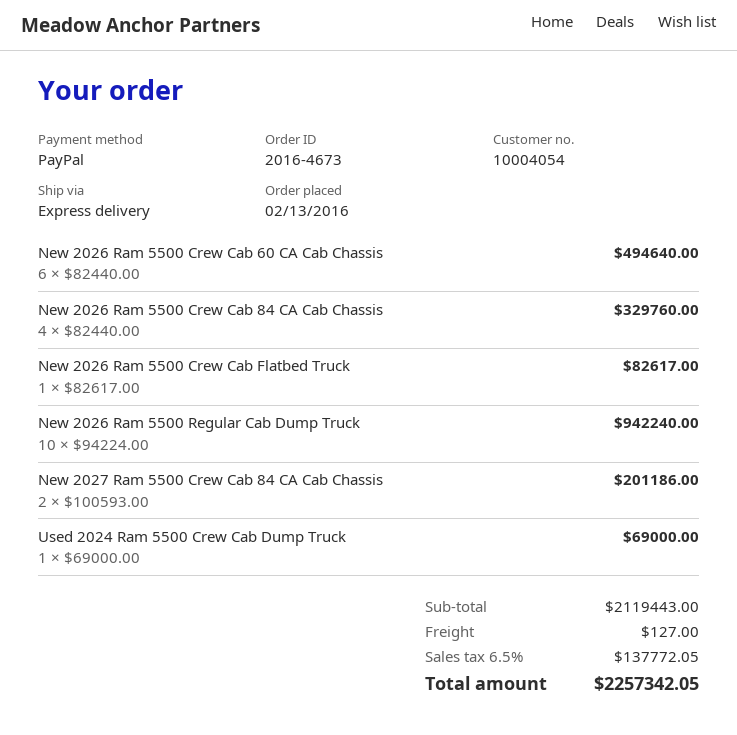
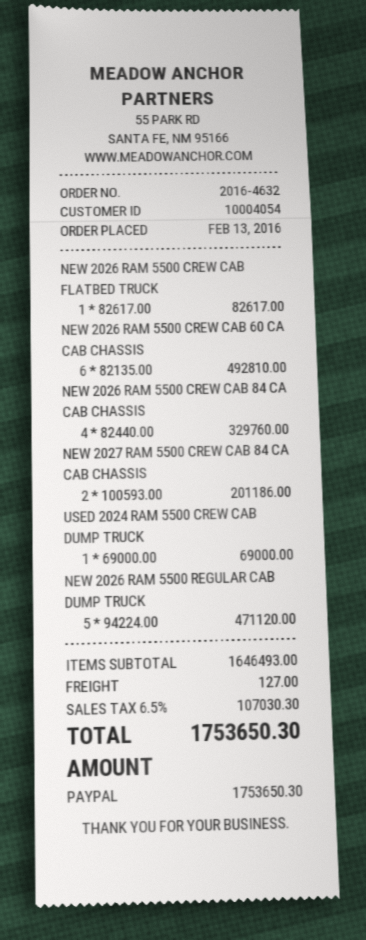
order number: 2016-4673 -> 2016-4632
New 2026 Ram 5500 Crew Cab 60 CA Cab Chassis: 6 x 82440.00 = 494640.00 -> 6 x 82135.00 = 492810.00
New 2026 Ram 5500 Regular Cab Dump Truck: 10 x 94224.00 = 942240.00 -> 5 x 94224.00 = 471120.00
subtotal: 2119443.00 -> 1646493.00
tax: 6.5% = 137772.05 -> 6.5% = 107030.30
total: 2257342.05 -> 1753650.30

